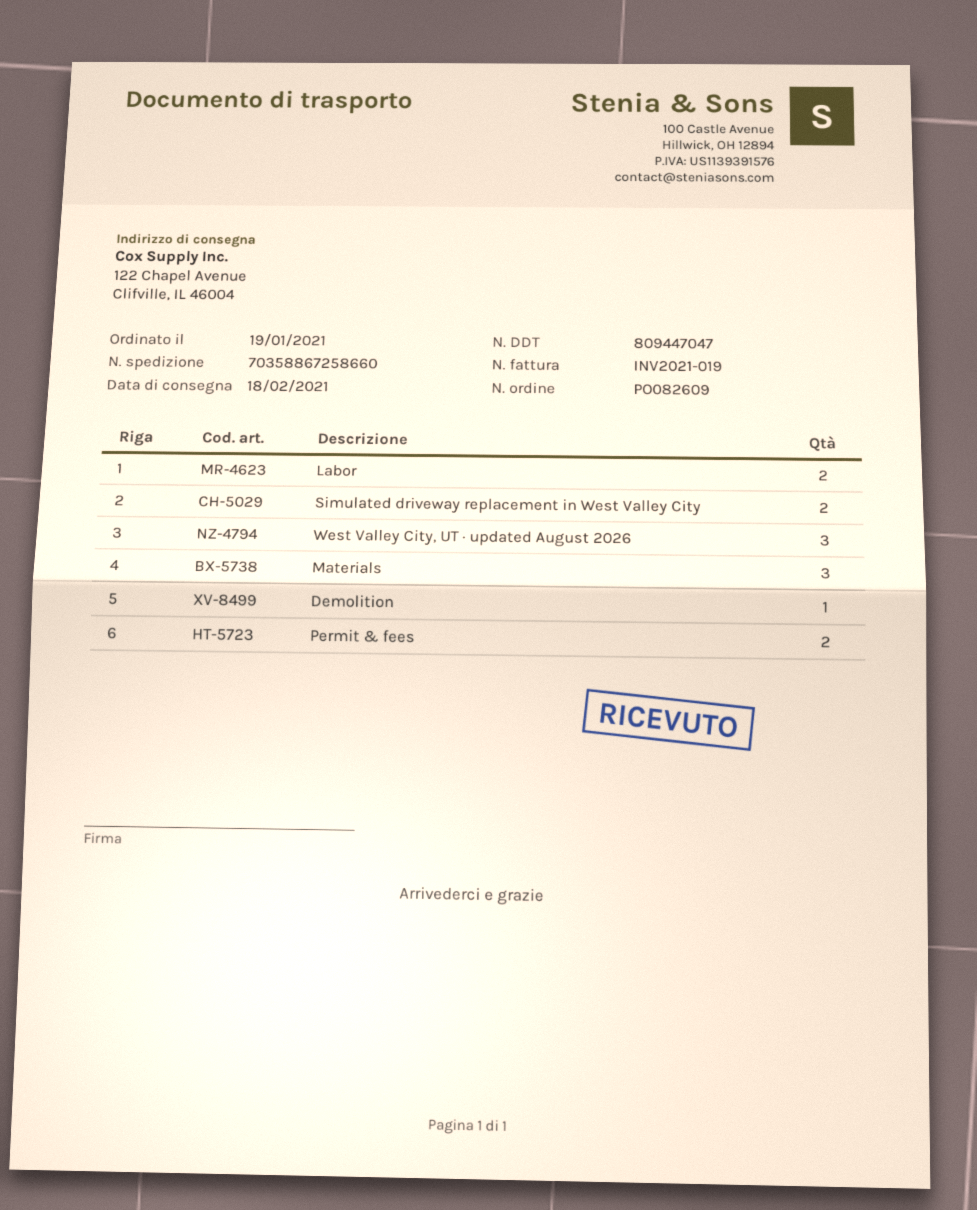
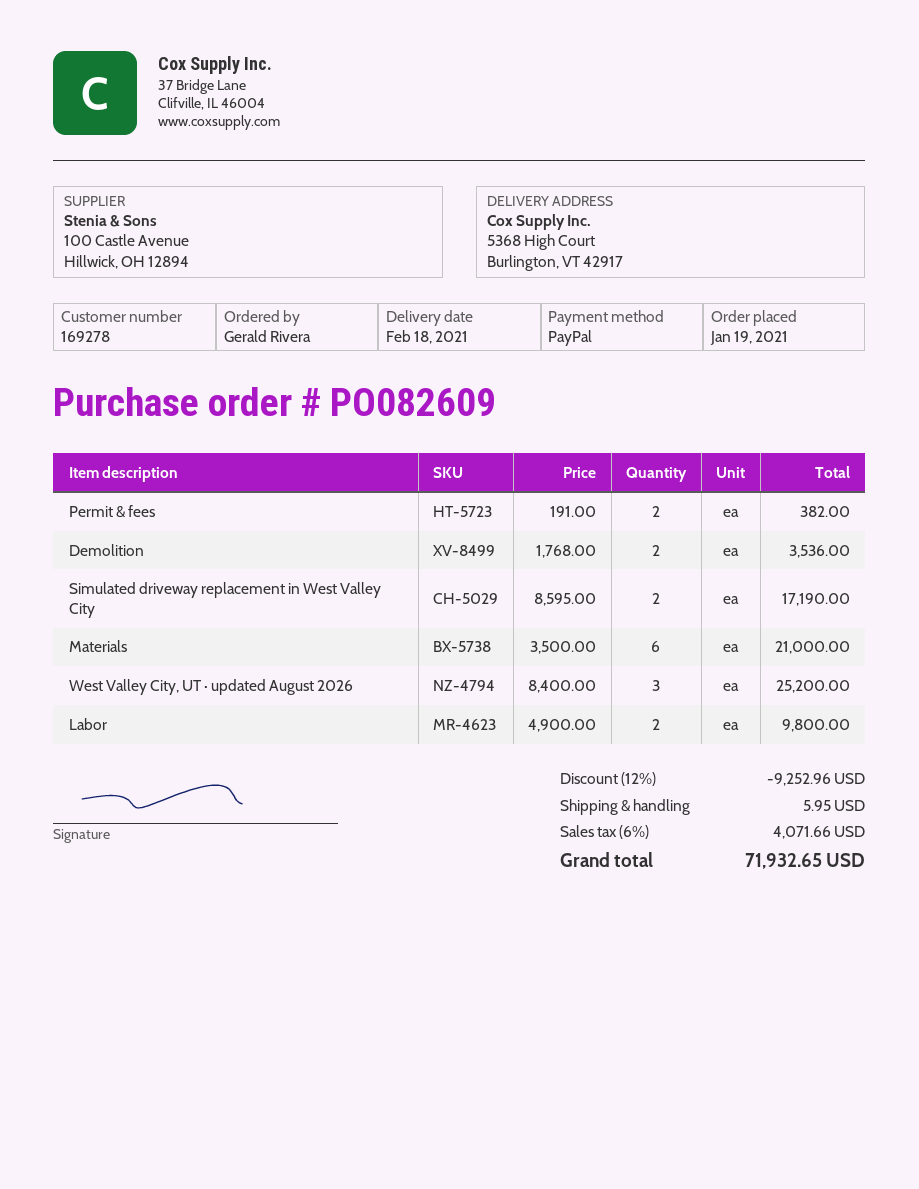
ship to: 122 Chapel Avenue, Clifville, IL 46004 -> 5368 High Court, Burlington, VT 42917
Materials: 3 -> 6
Demolition: 1 -> 2

